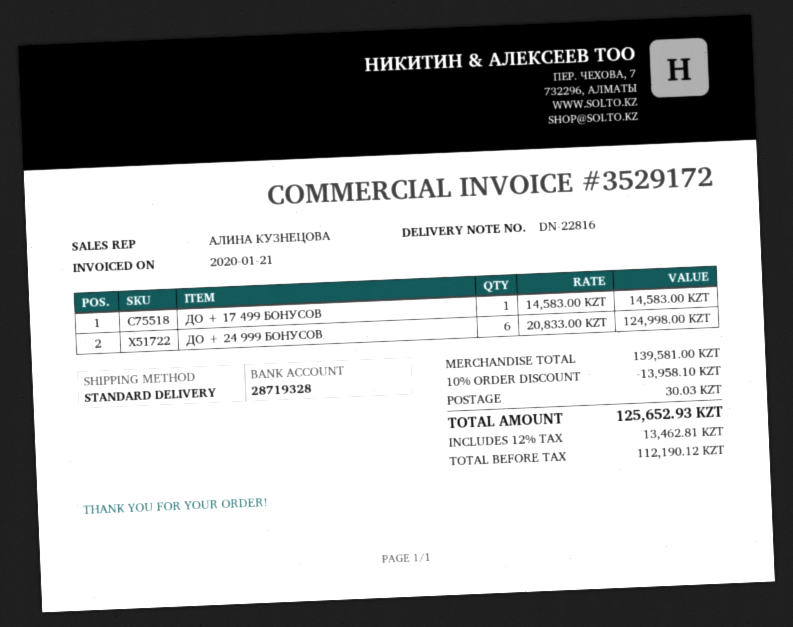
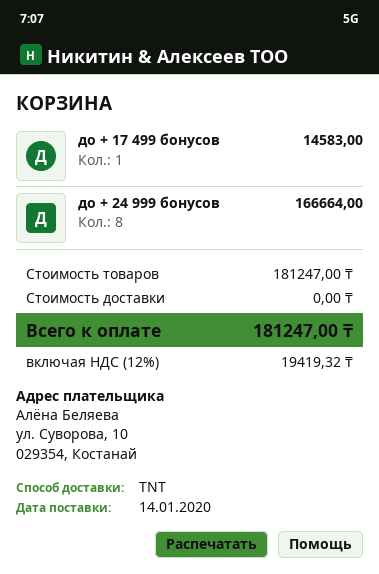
shipping method: standard -> TNT
ДО + 24 999 БОНУСОВ: 6 for 124998.00 -> 8 for 166664.00
subtotal: 139581.00 -> 181247.00
discount: 10% = 13958.10 -> none
shipping: 30.03 -> 0.00
tax: 12% = 13462.81 -> 12% = 19419.32
total: 125652.93 -> 181247.00

